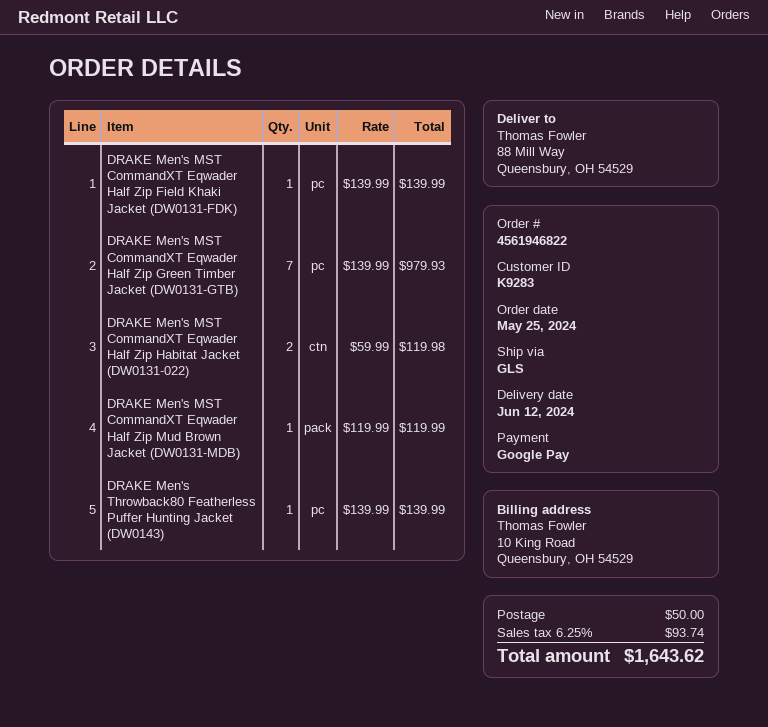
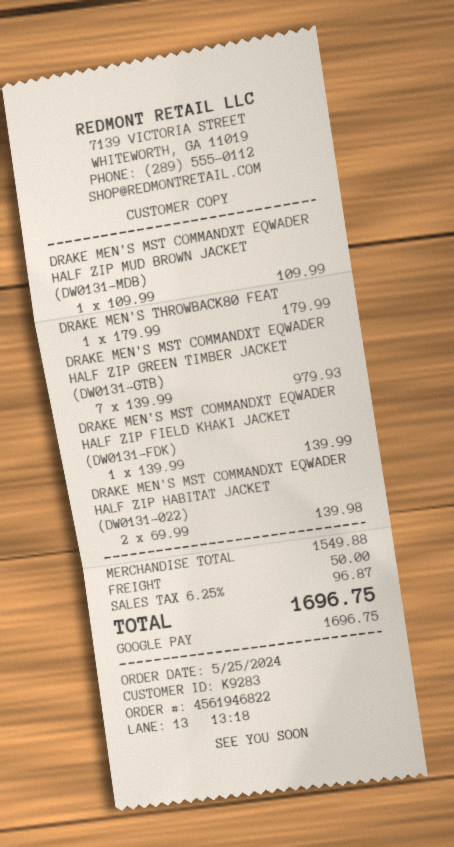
DRAKE Men's MST CommandXT Eqwader Half Zip Habitat Jacket (DW0131-022): 2 x 59.99 = 119.98 -> 2 x 69.99 = 139.98
DRAKE Men's MST CommandXT Eqwader Half Zip Mud Brown Jacket (DW0131-MDB): 1 x 119.99 = 119.99 -> 1 x 109.99 = 109.99
DRAKE Men's Throwback80 Featherless Puffer Hunting Jacket (DW0143): 1 x 139.99 = 139.99 -> 1 x 179.99 = 179.99
tax: 6.25% = 93.74 -> 6.25% = 96.87
total: 1643.62 -> 1696.75

